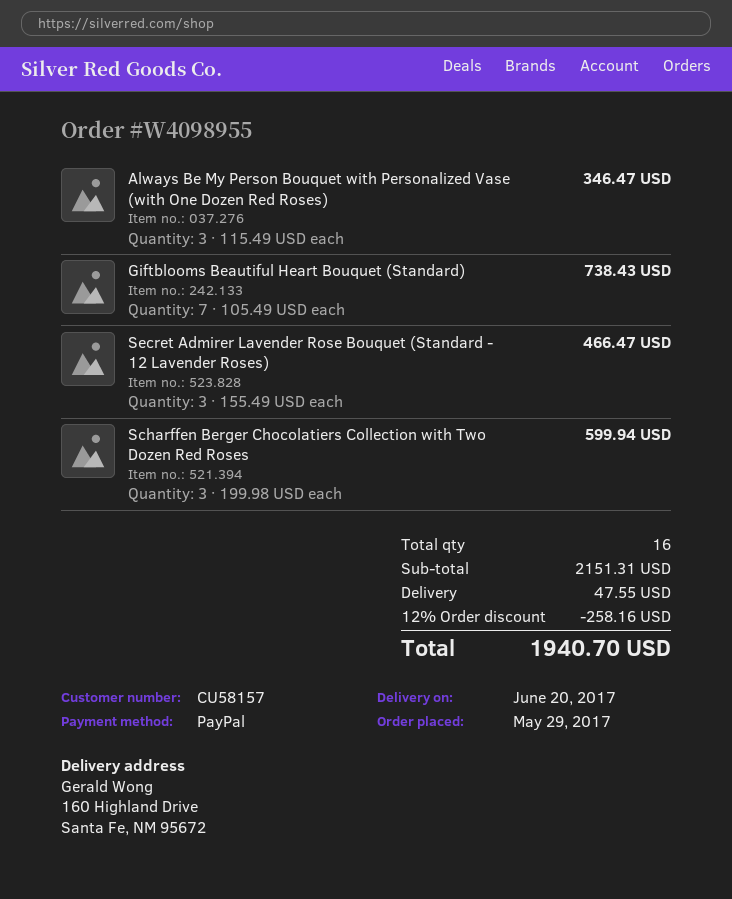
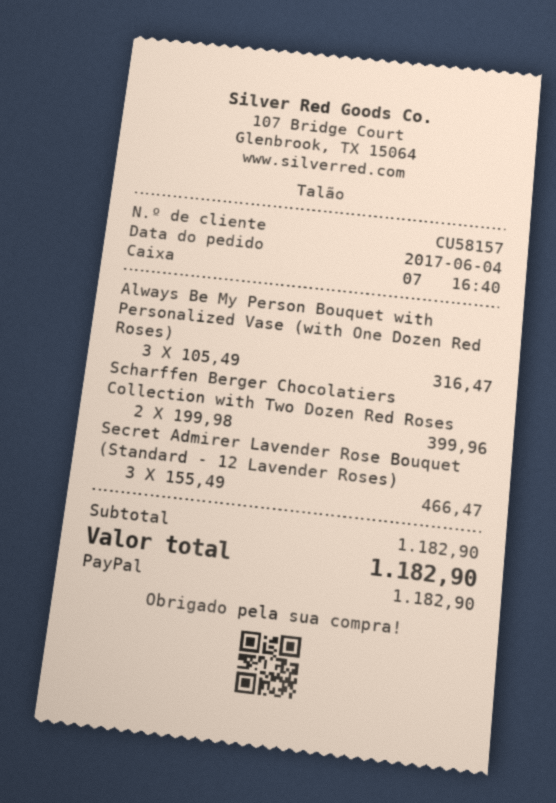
order date: 2017-05-29 -> 2017-06-04
Always Be My Person Bouquet with Personalized Vase (with One Dozen Red Roses): 3 x 115.49 = 346.47 -> 3 x 105.49 = 316.47
Giftblooms Beautiful Heart Bouquet (Standard): 7 x 105.49 = 738.43 -> none
Scharffen Berger Chocolatiers Collection with Two Dozen Red Roses: 3 x 199.98 = 599.94 -> 2 x 199.98 = 399.96
subtotal: 2151.31 -> 1182.90
discount: 12% = 258.16 -> none
shipping: 47.55 -> none
total: 1940.70 -> 1182.90

